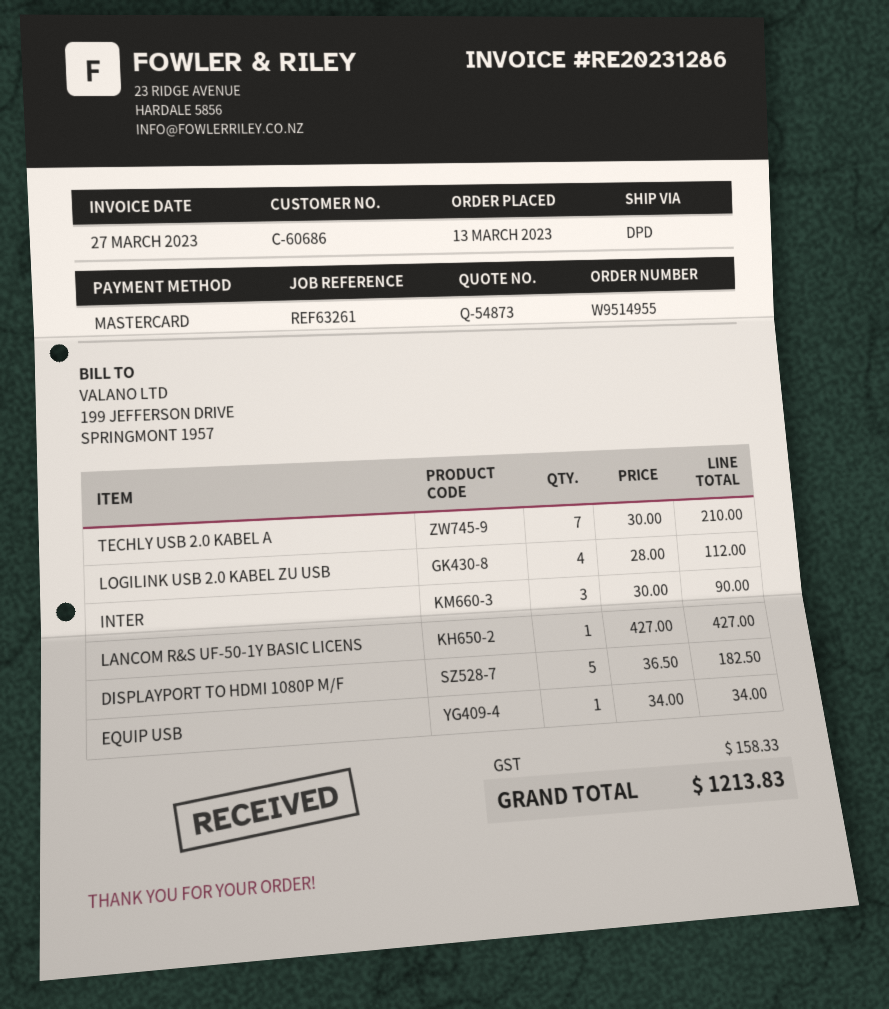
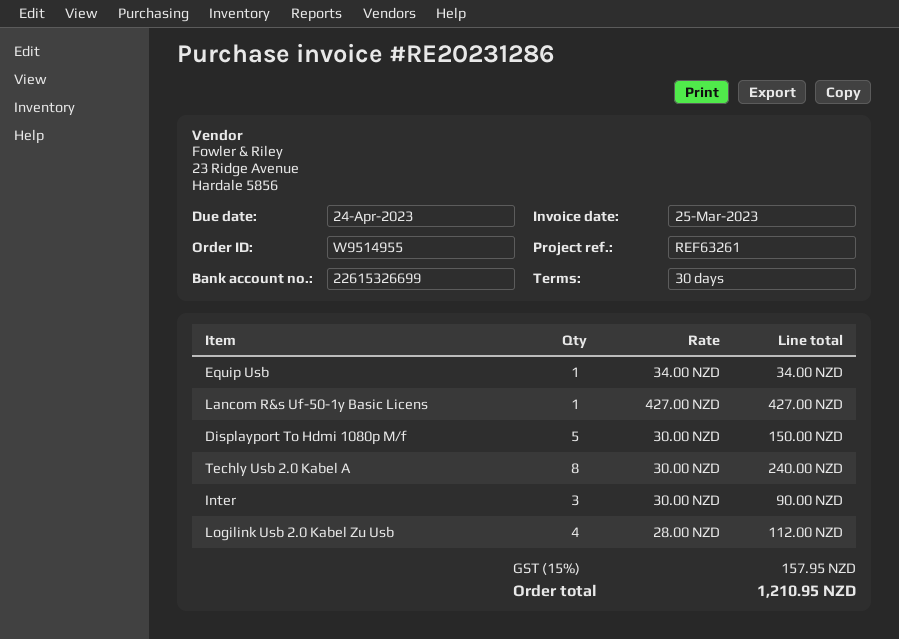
invoice date: 2023-03-27 -> 2023-03-25
TECHLY USB 2.0 KABEL A: 7 x 30.00 = 210.00 -> 8 x 30.00 = 240.00
DISPLAYPORT TO HDMI 1080P M/F: 5 x 36.50 = 182.50 -> 5 x 30.00 = 150.00
tax: 158.33 -> 157.95
total: 1213.83 -> 1210.95

